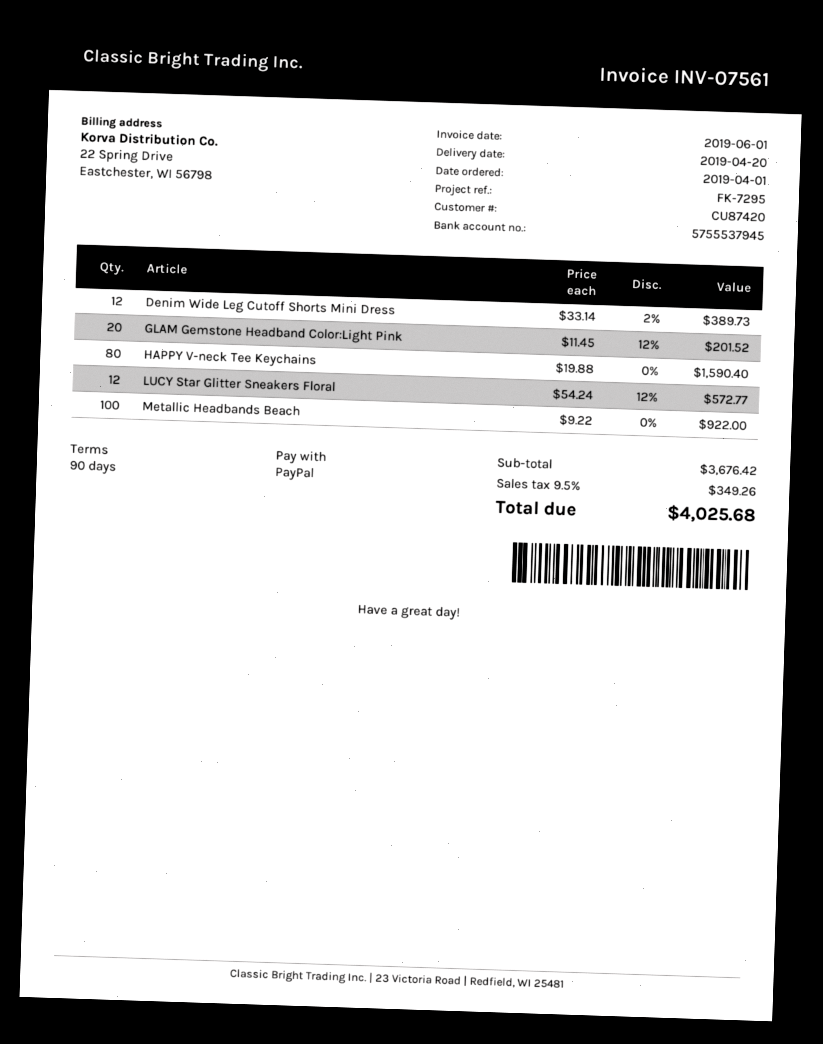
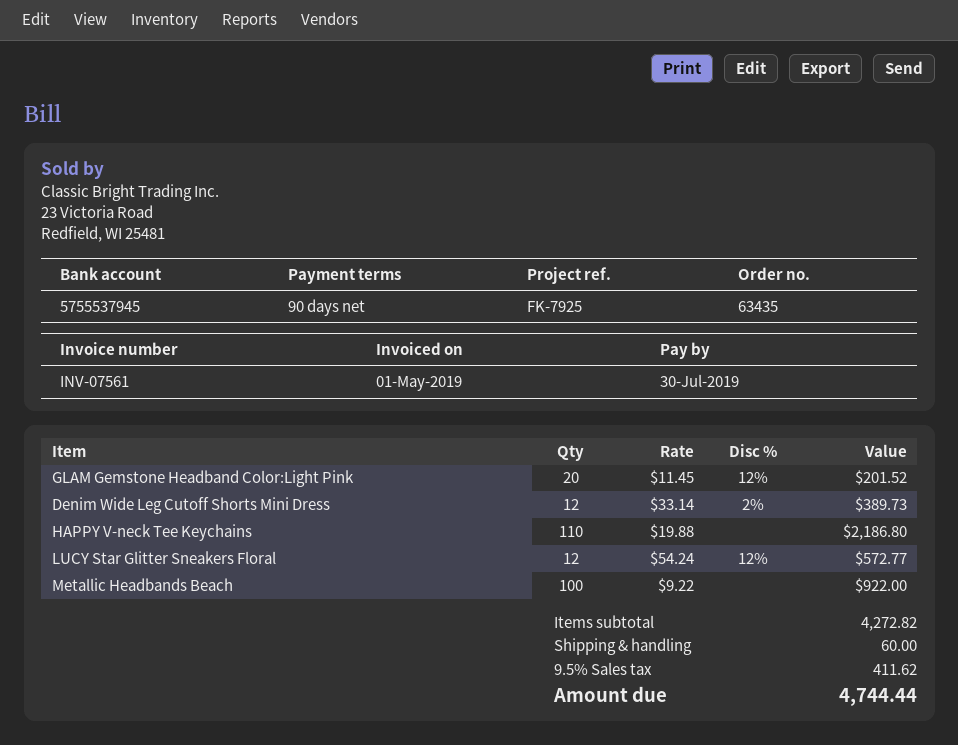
invoice date: 2019-06-01 -> 2019-05-01
reference: FK-7295 -> FK-7925
HAPPY V-neck Tee Keychains: 80 x 19.88 = 1590.40 -> 110 x 19.88 = 2186.80
subtotal: 3676.42 -> 4272.82
shipping: none -> 60.00
tax: 9.5% = 349.26 -> 9.5% = 411.62
total: 4025.68 -> 4744.44

